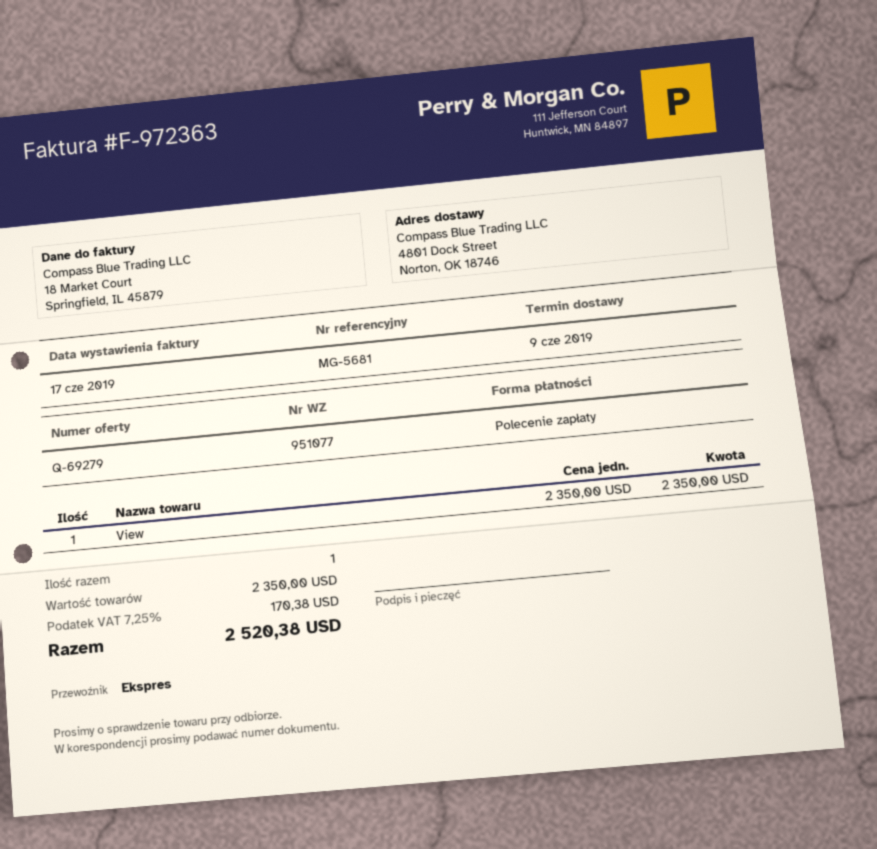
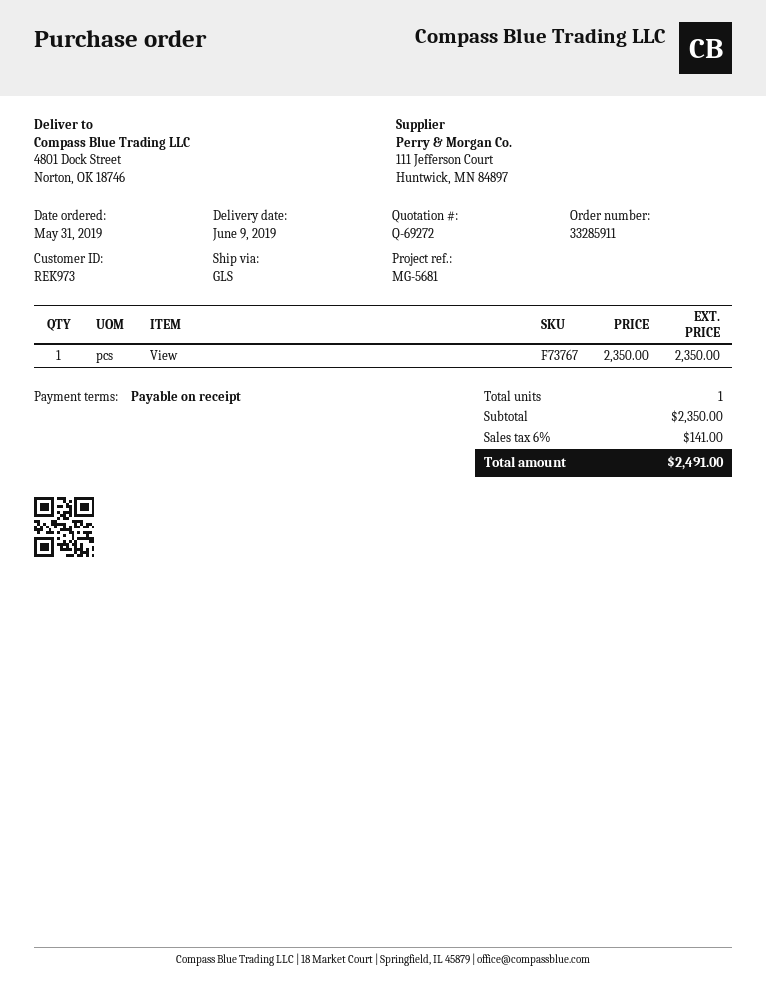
quote number: Q-69279 -> Q-69272
shipping method: express -> GLS
tax: 7.25% = 170.38 -> 6% = 141.00
total: 2520.38 -> 2491.00

